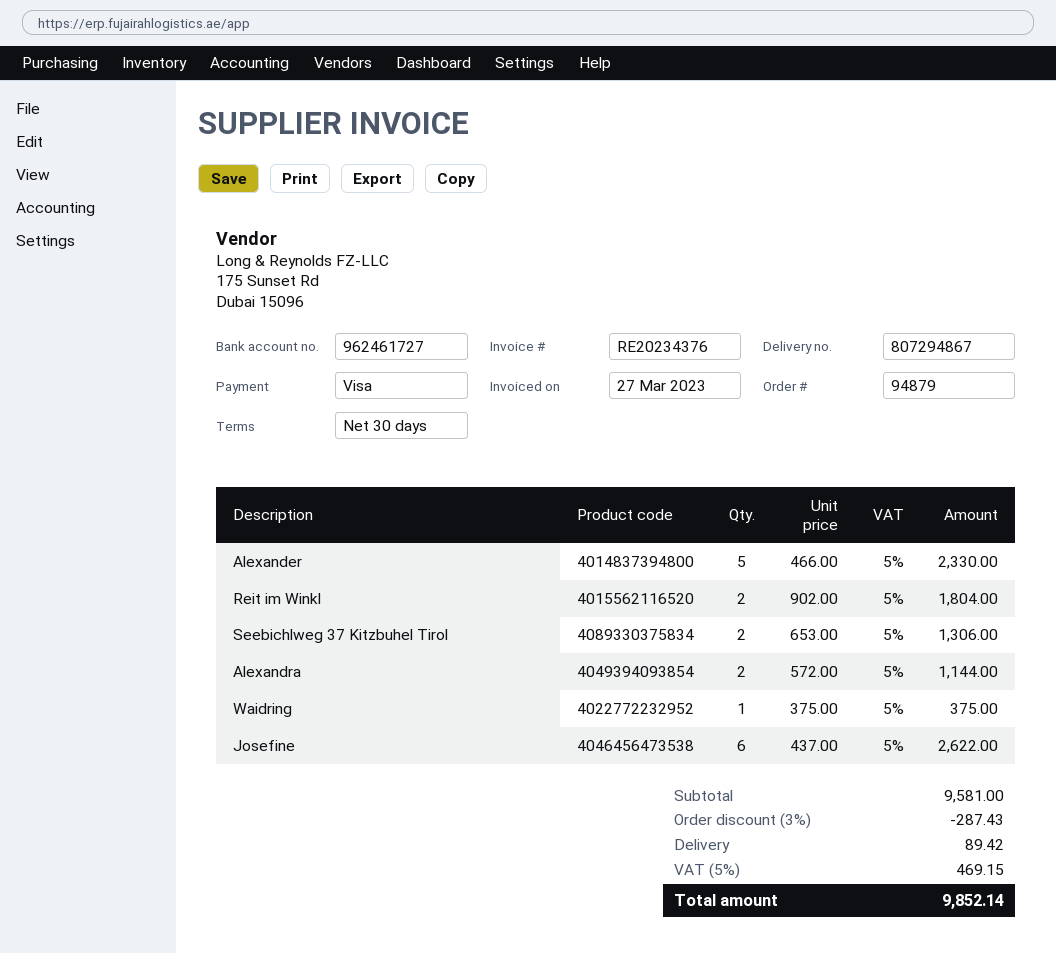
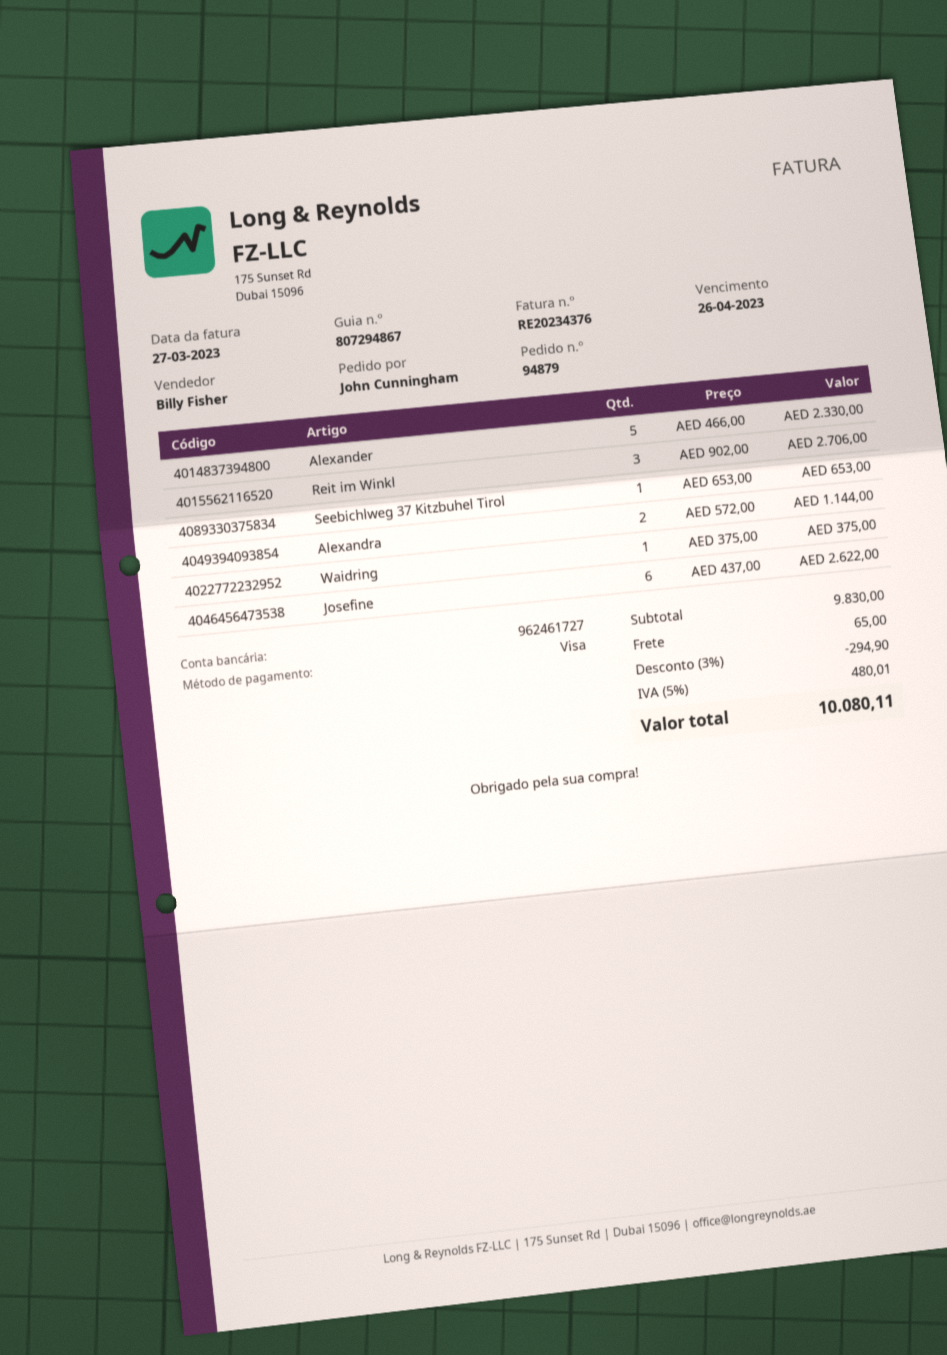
Reit im Winkl: 2 x 902.00 = 1804.00 -> 3 x 902.00 = 2706.00
Seebichlweg 37 Kitzbuhel Tirol: 2 x 653.00 = 1306.00 -> 1 x 653.00 = 653.00
subtotal: 9581.00 -> 9830.00
discount: 3% = 287.43 -> 3% = 294.90
shipping: 89.42 -> 65.00
tax: 5% = 469.15 -> 5% = 480.01
total: 9852.14 -> 10080.11

